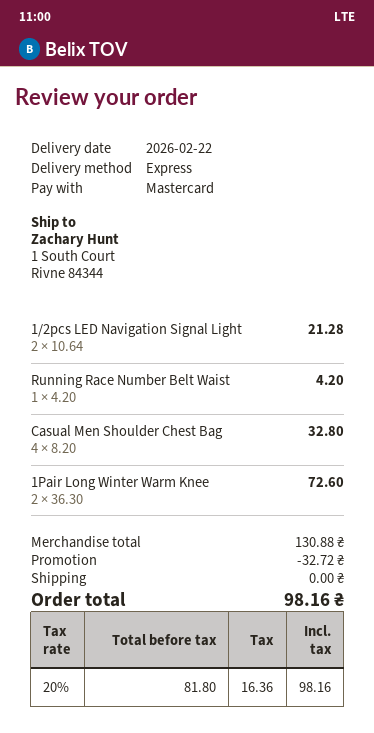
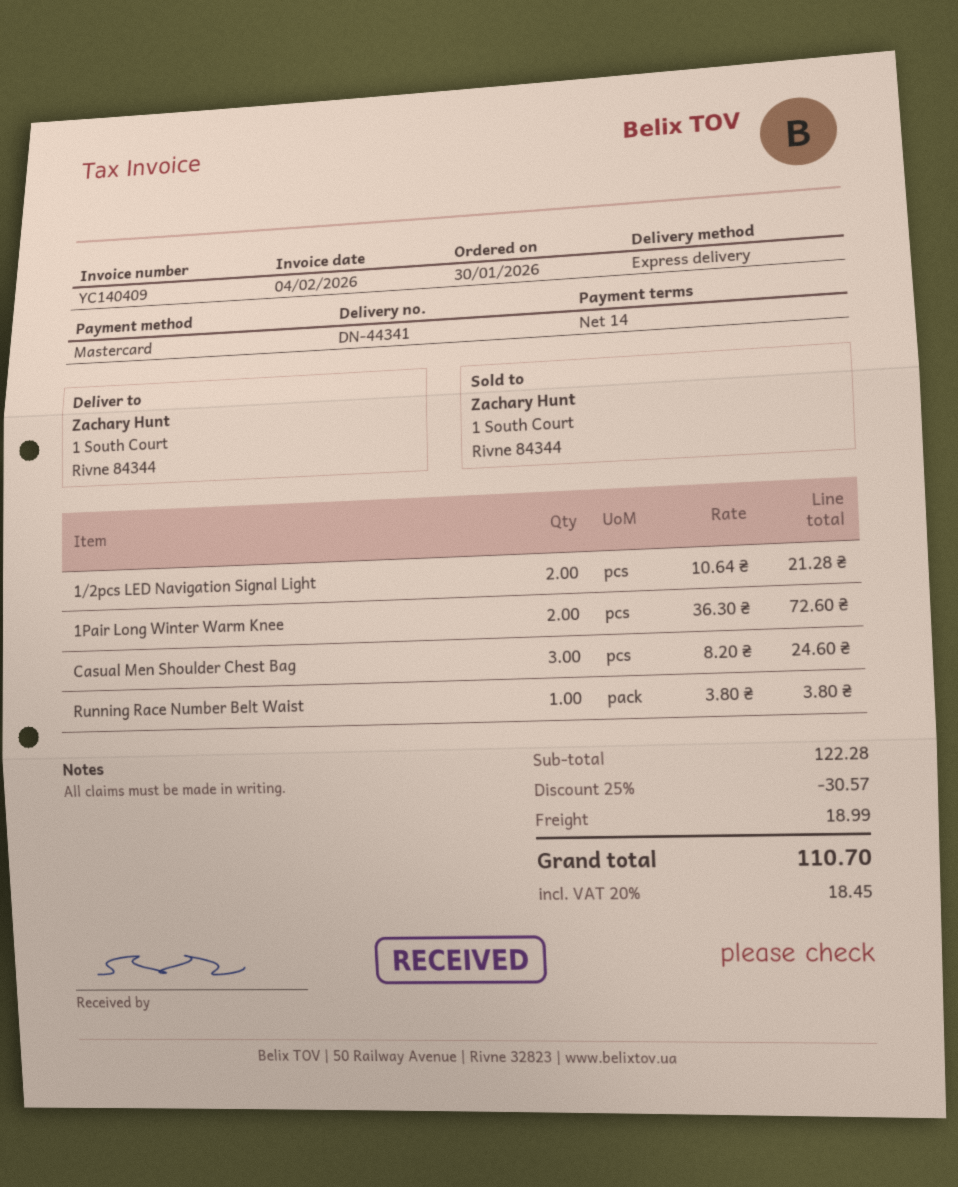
Running Race Number Belt Waist: 1 x 4.20 = 4.20 -> 1 x 3.80 = 3.80
Casual Men Shoulder Chest Bag: 4 x 8.20 = 32.80 -> 3 x 8.20 = 24.60
subtotal: 130.88 -> 122.28
discount: 32.72 -> 30.57
shipping: 0.00 -> 18.99
tax: 20% = 16.36 -> 20% = 18.45
total: 98.16 -> 110.70

